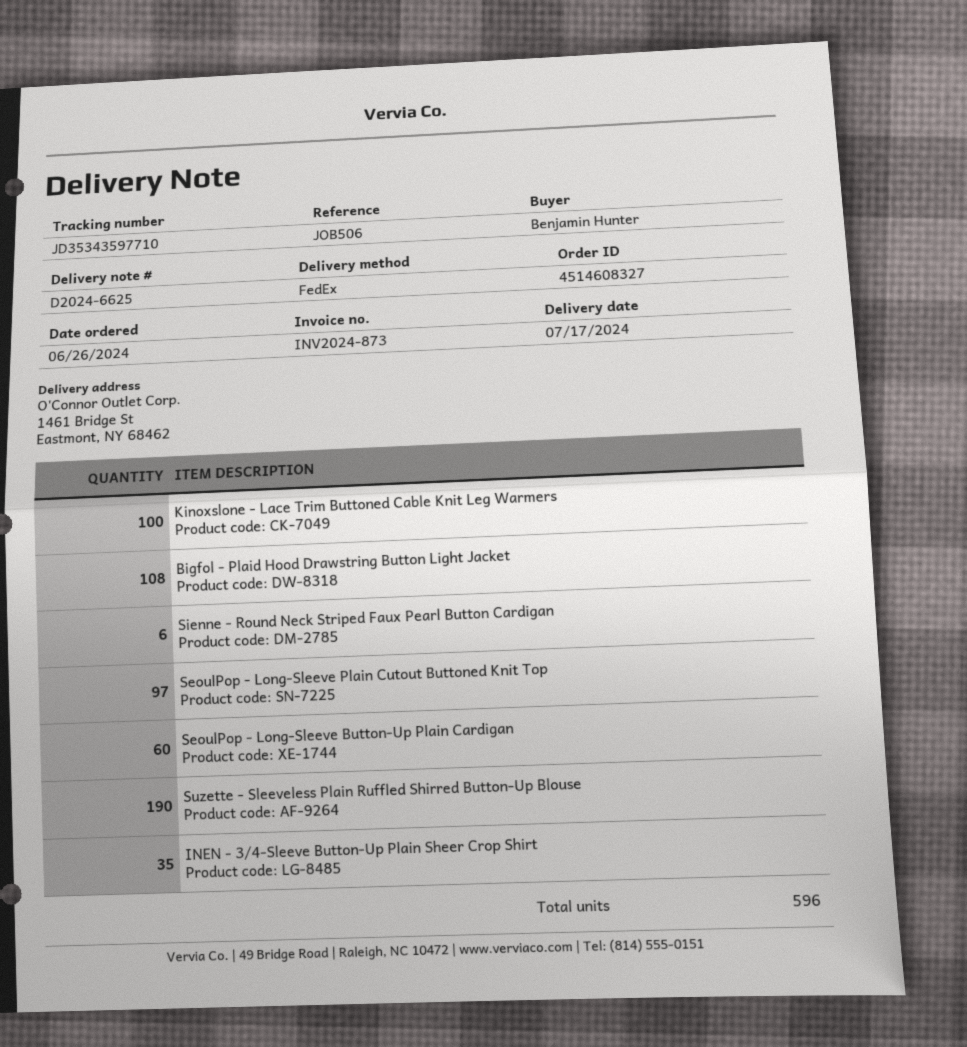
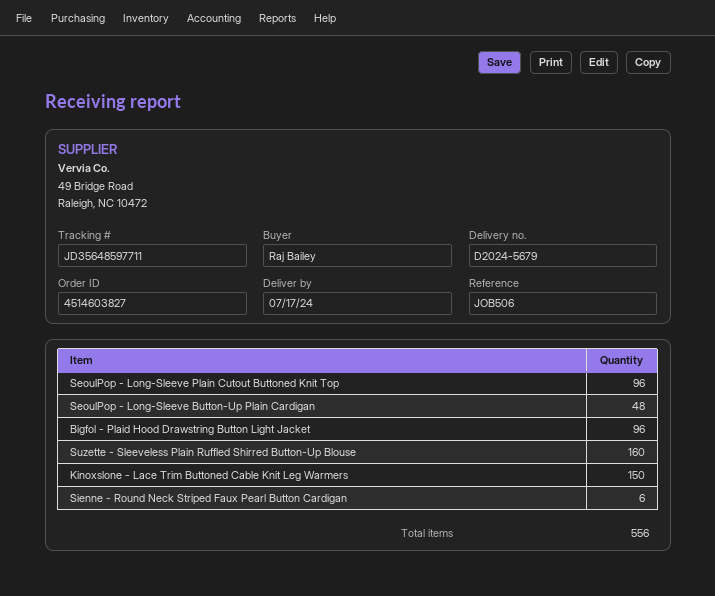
order number: 4514608327 -> 4514603827
delivery note number: D2024-6625 -> D2024-5679
ordered by: Benjamin Hunter -> Raj Bailey
tracking number: JD35343597710 -> JD35648597711
Kinoxslone - Lace Trim Buttoned Cable Knit Leg Warmers: 100 -> 150
Bigfol - Plaid Hood Drawstring Button Light Jacket: 108 -> 96
SeoulPop - Long-Sleeve Plain Cutout Buttoned Knit Top: 97 -> 96
SeoulPop - Long-Sleeve Button-Up Plain Cardigan: 60 -> 48
Suzette - Sleeveless Plain Ruffled Shirred Button-Up Blouse: 190 -> 160
INEN - 3/4-Sleeve Button-Up Plain Sheer Crop Shirt: 35 -> none
total quantity: 596 -> 556

